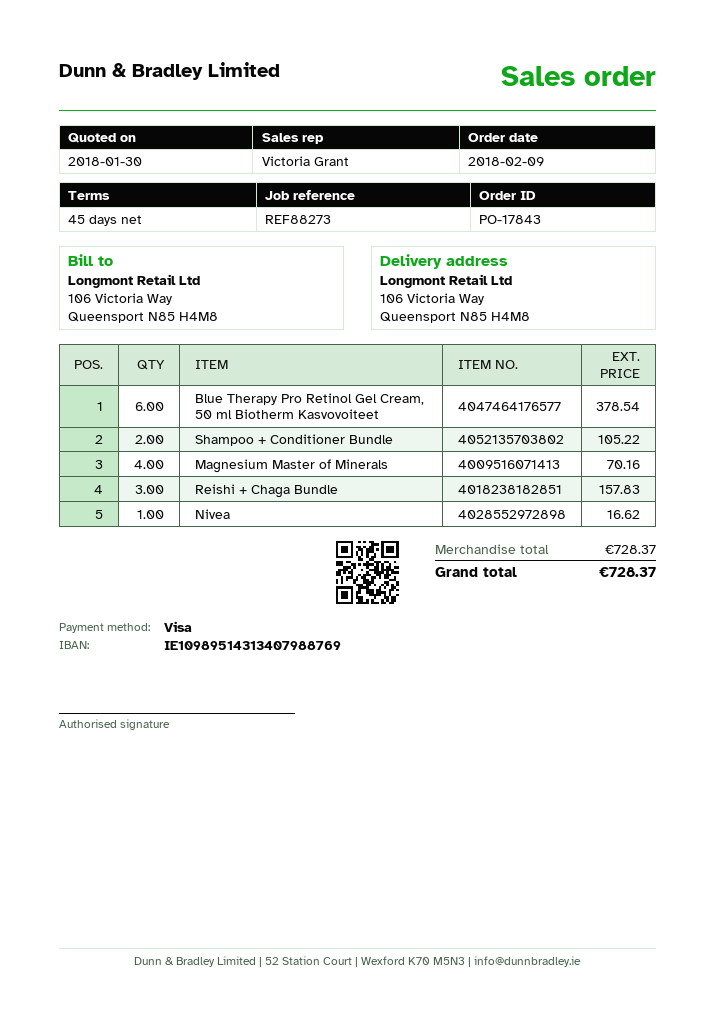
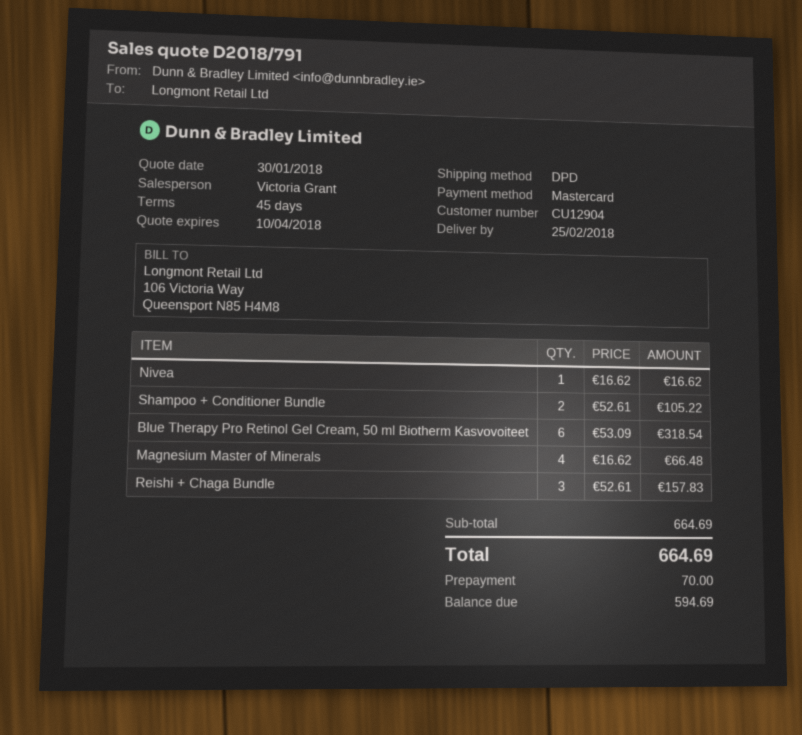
payment method: Visa -> Mastercard
Blue Therapy Pro Retinol Gel Cream, 50 ml Biotherm Kasvovoiteet: 6 for 378.54 -> 6 for 318.54
Magnesium Master of Minerals: 4 for 70.16 -> 4 for 66.48
subtotal: 728.37 -> 664.69
total: 728.37 -> 664.69

